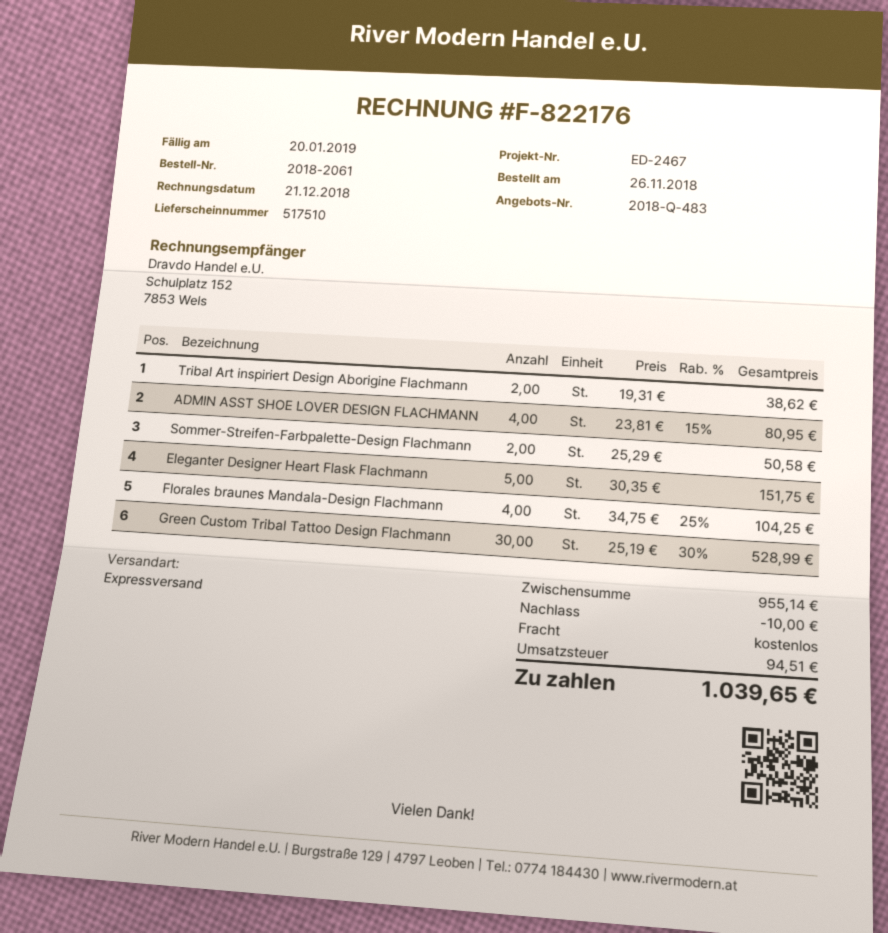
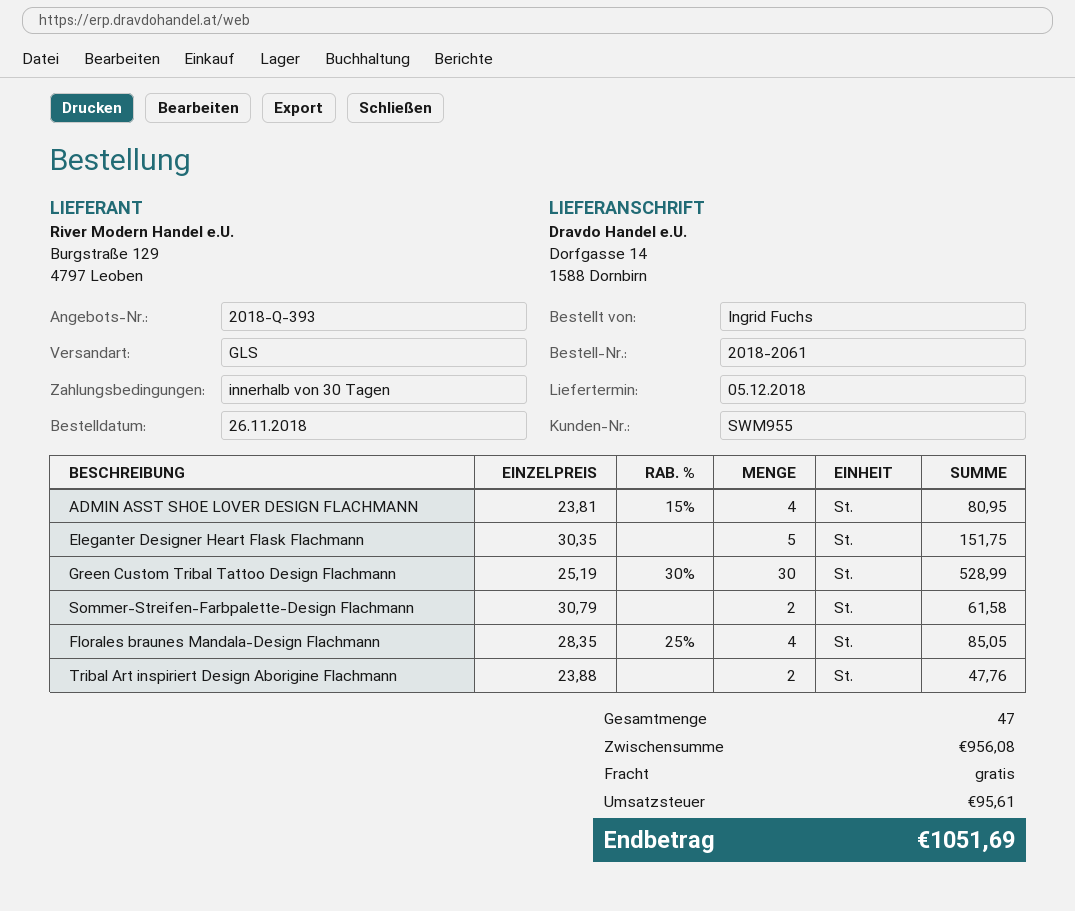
quote number: 2018-Q-483 -> 2018-Q-393
shipping method: express -> GLS
Tribal Art inspiriert Design Aborigine Flachmann: 2 x 19.31 = 38.62 -> 2 x 23.88 = 47.76
Sommer-Streifen-Farbpalette-Design Flachmann: 2 x 25.29 = 50.58 -> 2 x 30.79 = 61.58
Florales braunes Mandala-Design Flachmann: 4 x 34.75 - 25% = 104.25 -> 4 x 28.35 - 25% = 85.05
subtotal: 955.14 -> 956.08
discount: 10.00 -> none
tax: 94.51 -> 95.61
total: 1039.65 -> 1051.69

